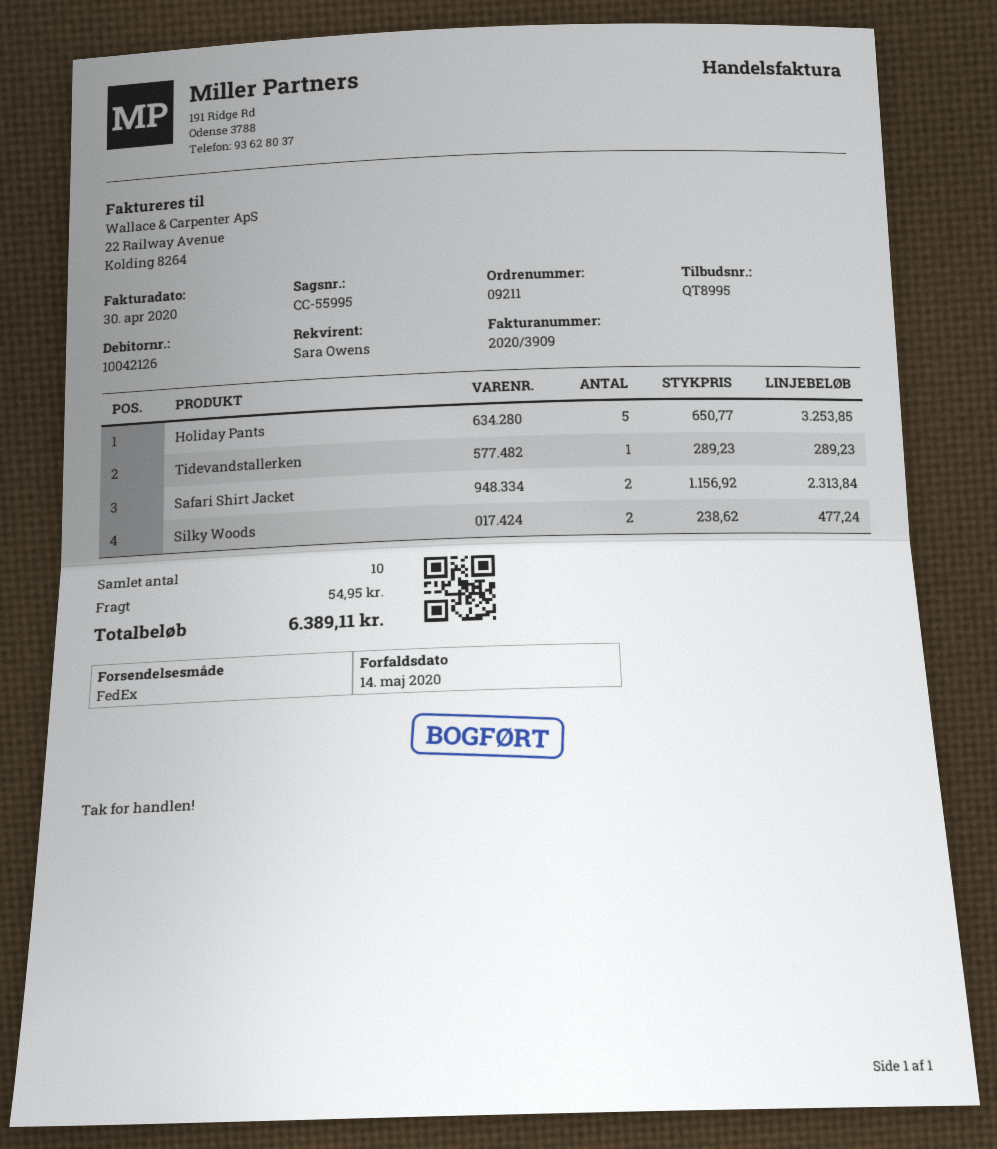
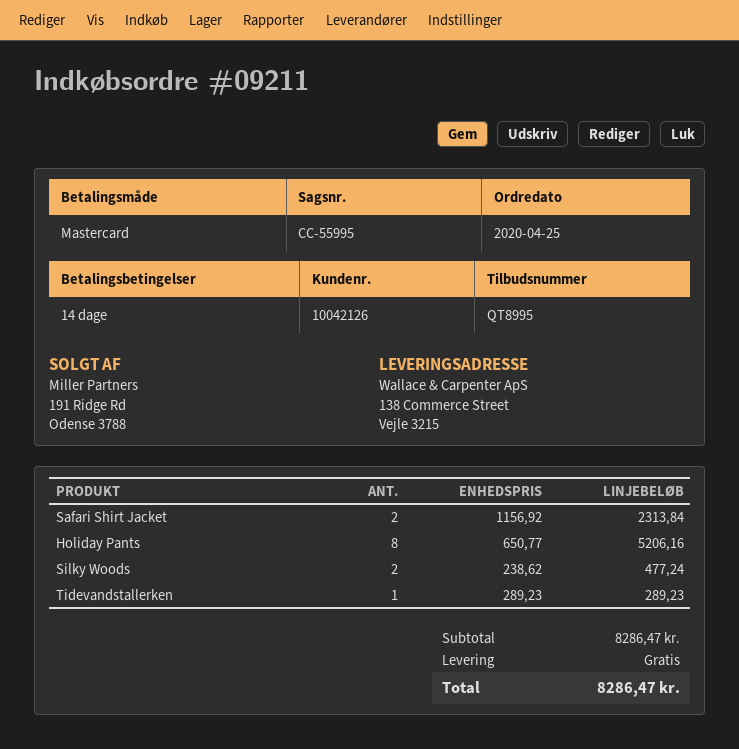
Holiday Pants: 5 x 650.77 = 3253.85 -> 8 x 650.77 = 5206.16
shipping: 54.95 -> 0.00
total: 6389.11 -> 8286.47

